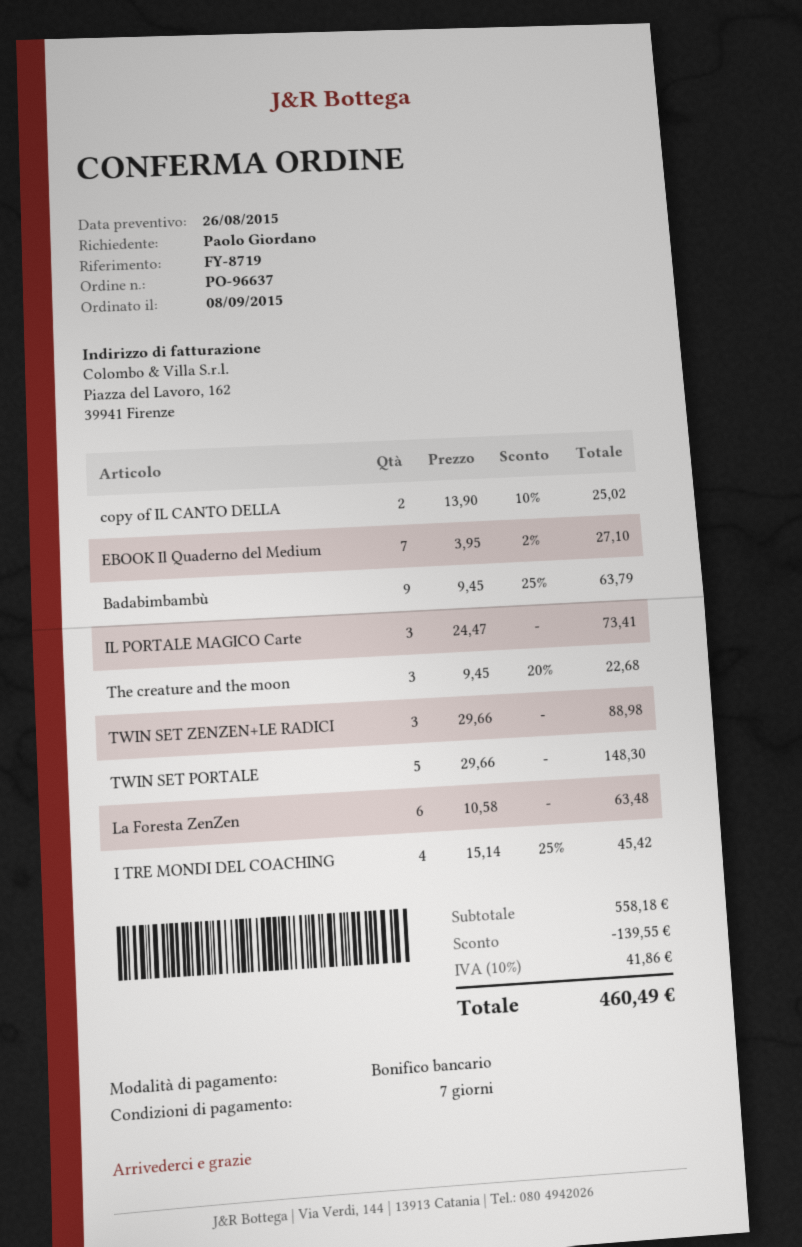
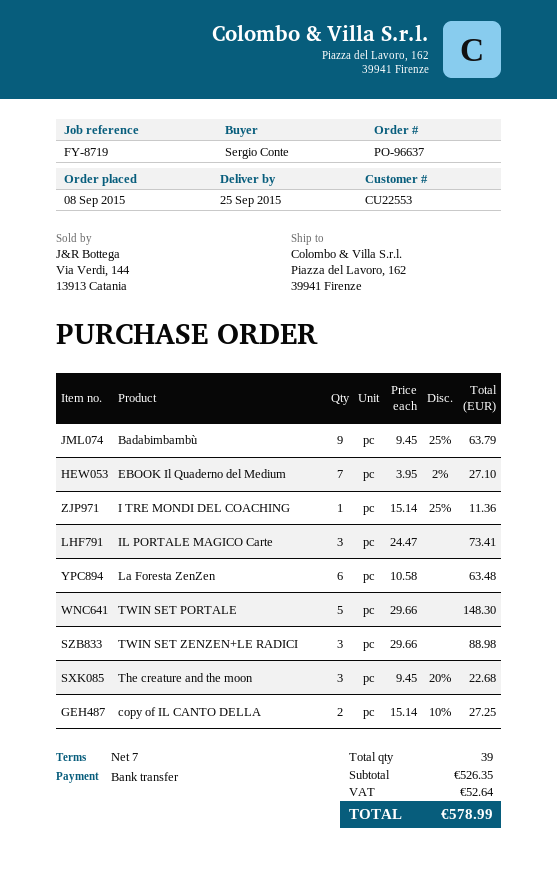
ordered by: Paolo Giordano -> Sergio Conte
copy of IL CANTO DELLA: 2 x 13.90 - 10% = 25.02 -> 2 x 15.14 - 10% = 27.25
I TRE MONDI DEL COACHING: 4 x 15.14 - 25% = 45.42 -> 1 x 15.14 - 25% = 11.36
subtotal: 558.18 -> 526.35
discount: 139.55 -> none
tax: 41.86 -> 52.64
total: 460.49 -> 578.99

